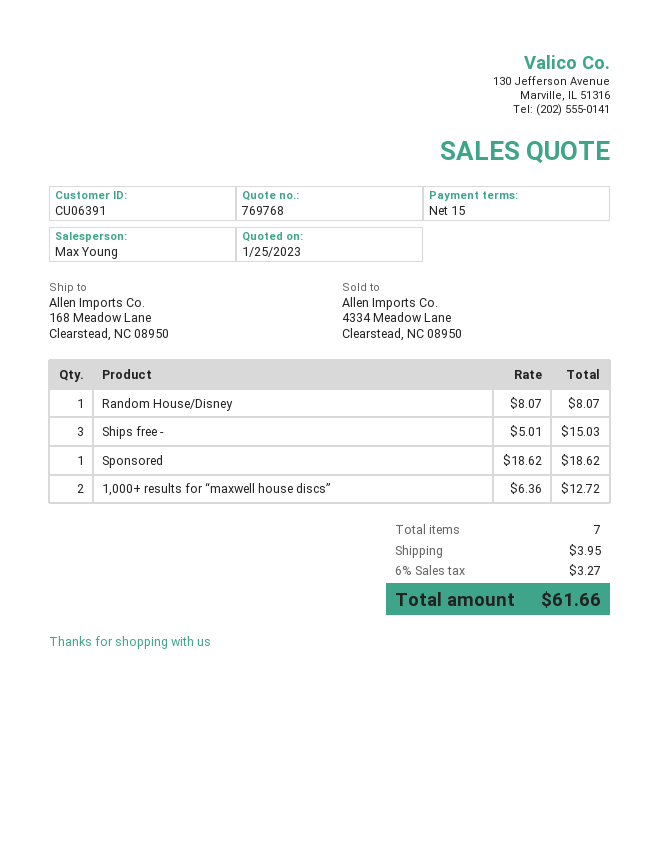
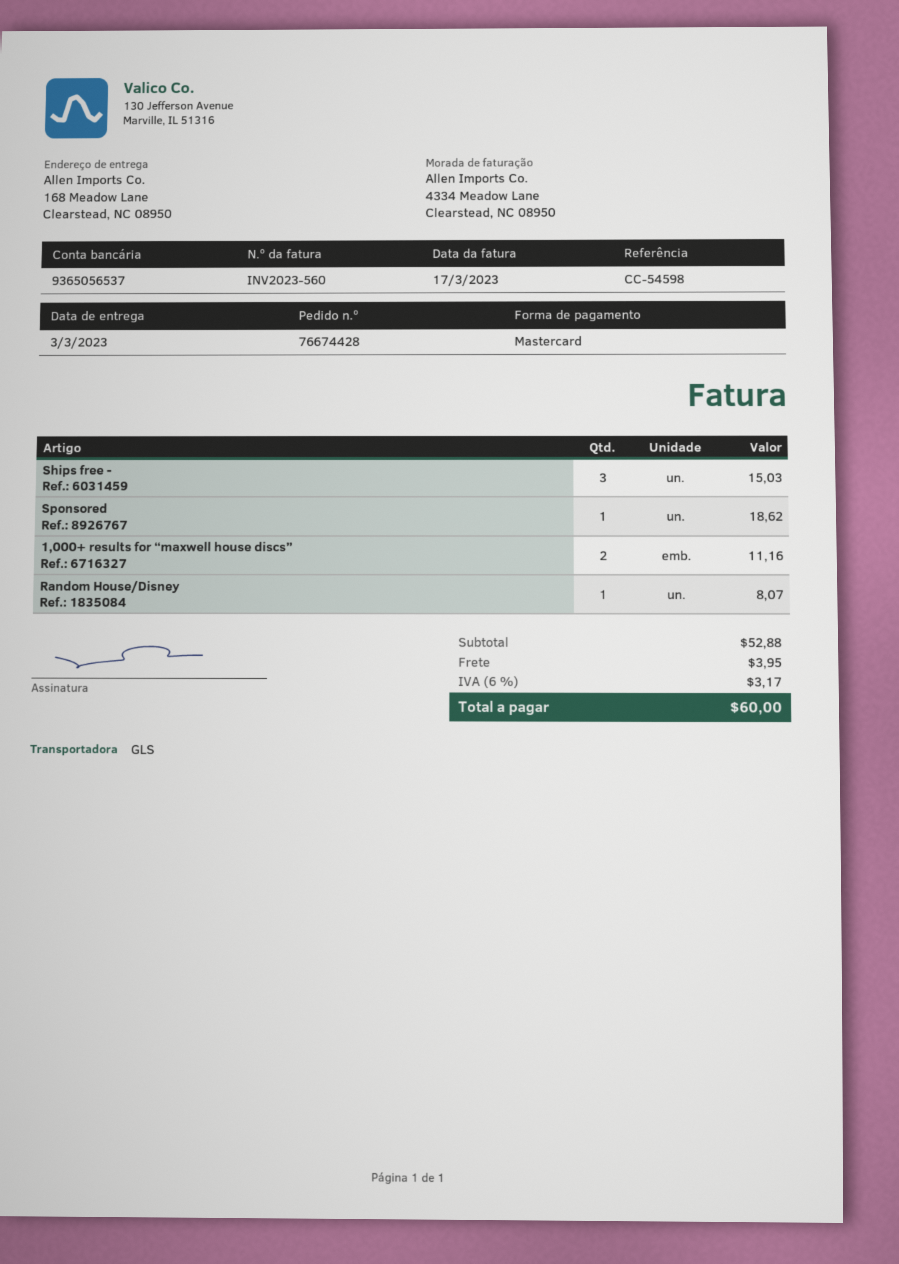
1,000+ results for “maxwell house discs”: 2 for 12.72 -> 2 for 11.16
tax: 6% = 3.27 -> 6% = 3.17
total: 61.66 -> 60.00

